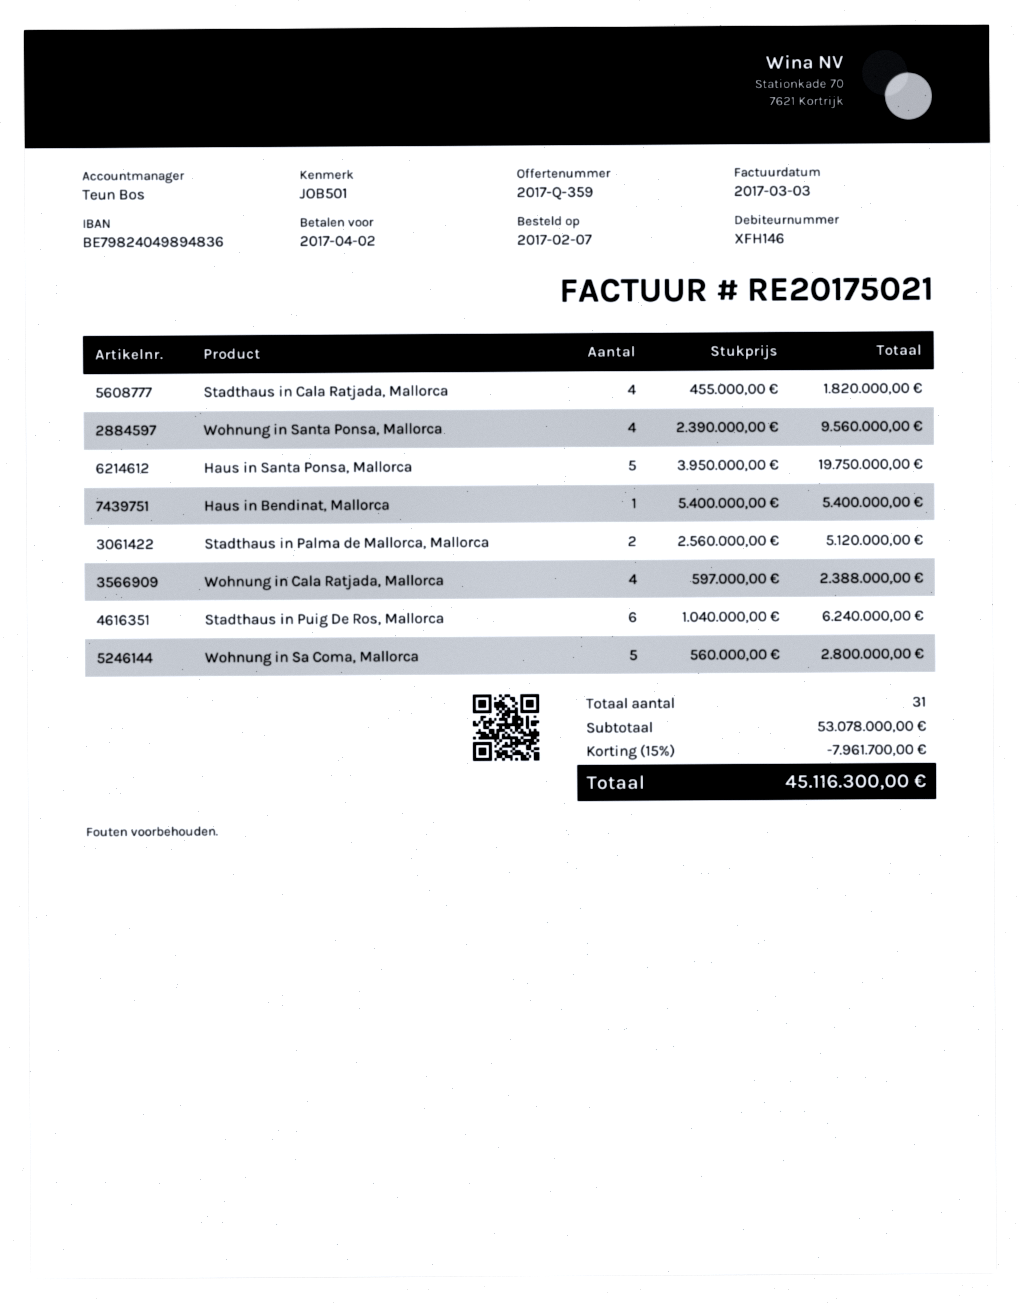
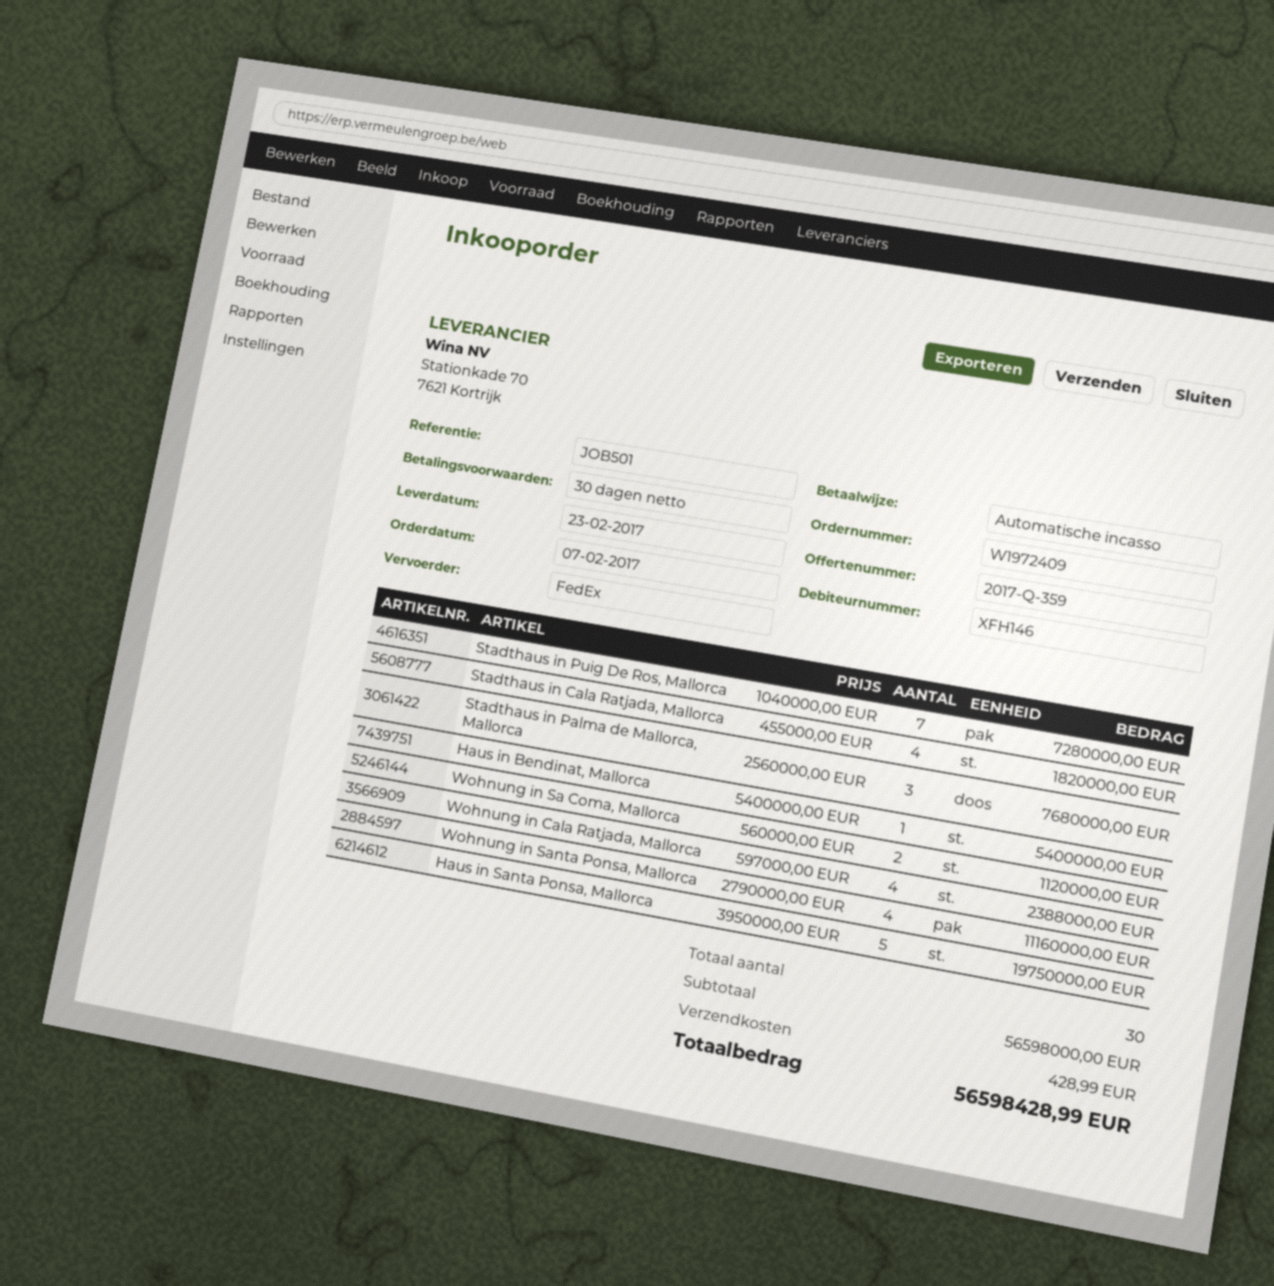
Wohnung in Santa Ponsa, Mallorca: 4 x 2390000.00 = 9560000.00 -> 4 x 2790000.00 = 11160000.00
Stadthaus in Palma de Mallorca, Mallorca: 2 x 2560000.00 = 5120000.00 -> 3 x 2560000.00 = 7680000.00
Stadthaus in Puig De Ros, Mallorca: 6 x 1040000.00 = 6240000.00 -> 7 x 1040000.00 = 7280000.00
Wohnung in Sa Coma, Mallorca: 5 x 560000.00 = 2800000.00 -> 2 x 560000.00 = 1120000.00
total quantity: 31 -> 30
subtotal: 53078000.00 -> 56598000.00
discount: 15% = 7961700.00 -> none
shipping: none -> 428.99
total: 45116300.00 -> 56598428.99

